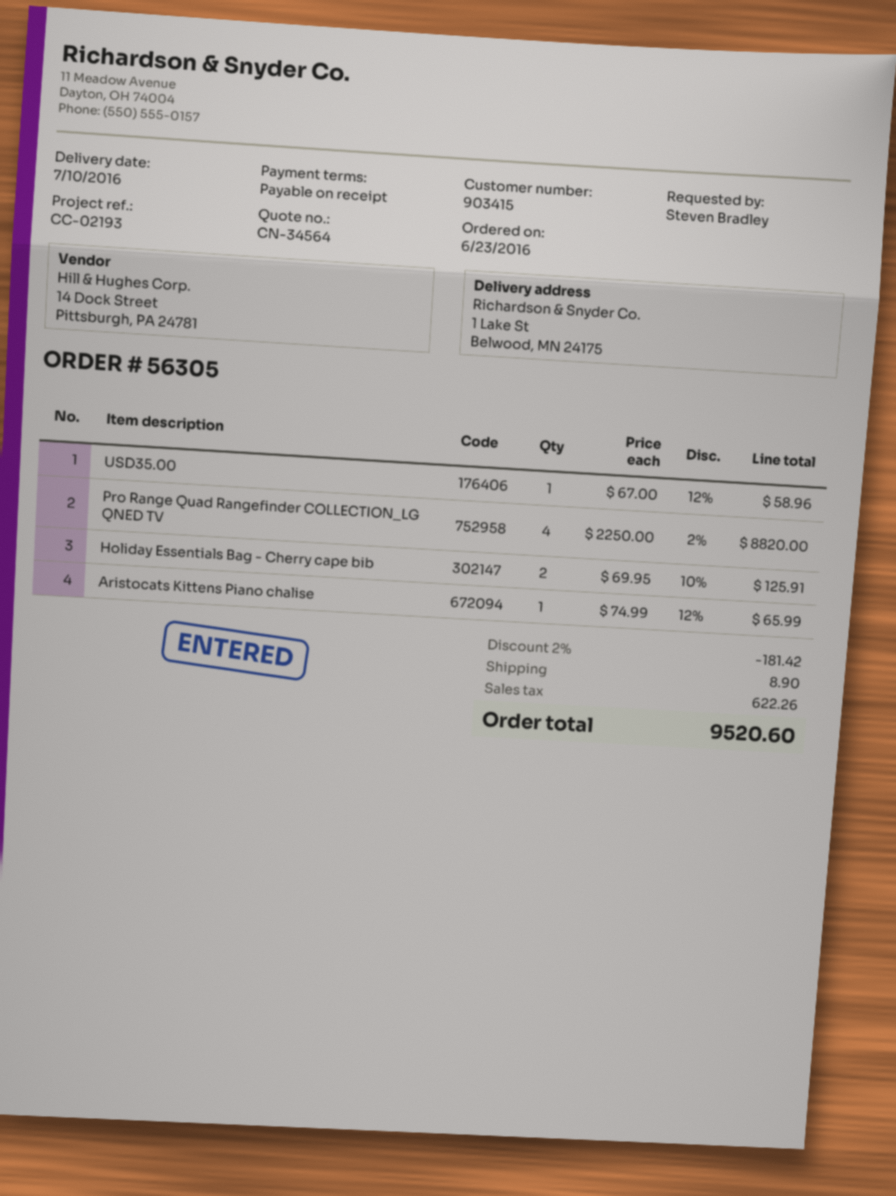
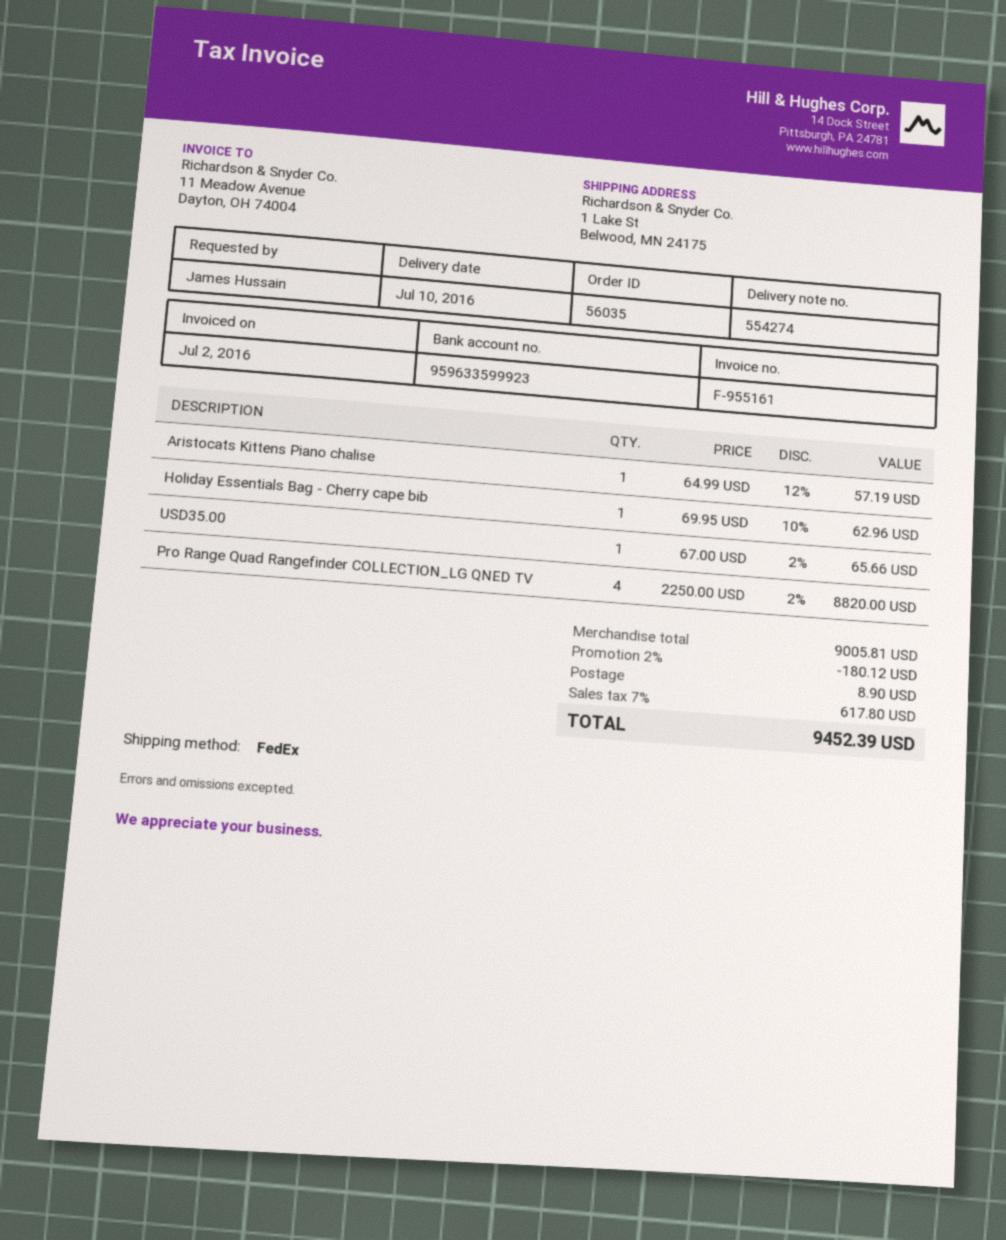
order number: 56305 -> 56035
ordered by: Steven Bradley -> James Hussain
USD35.00: 1 x 67.00 - 12% = 58.96 -> 1 x 67.00 - 2% = 65.66
Holiday Essentials Bag - Cherry cape bib: 2 x 69.95 - 10% = 125.91 -> 1 x 69.95 - 10% = 62.96
Aristocats Kittens Piano chalise: 1 x 74.99 - 12% = 65.99 -> 1 x 64.99 - 12% = 57.19
discount: 2% = 181.42 -> 2% = 180.12
tax: 622.26 -> 617.80
total: 9520.60 -> 9452.39

